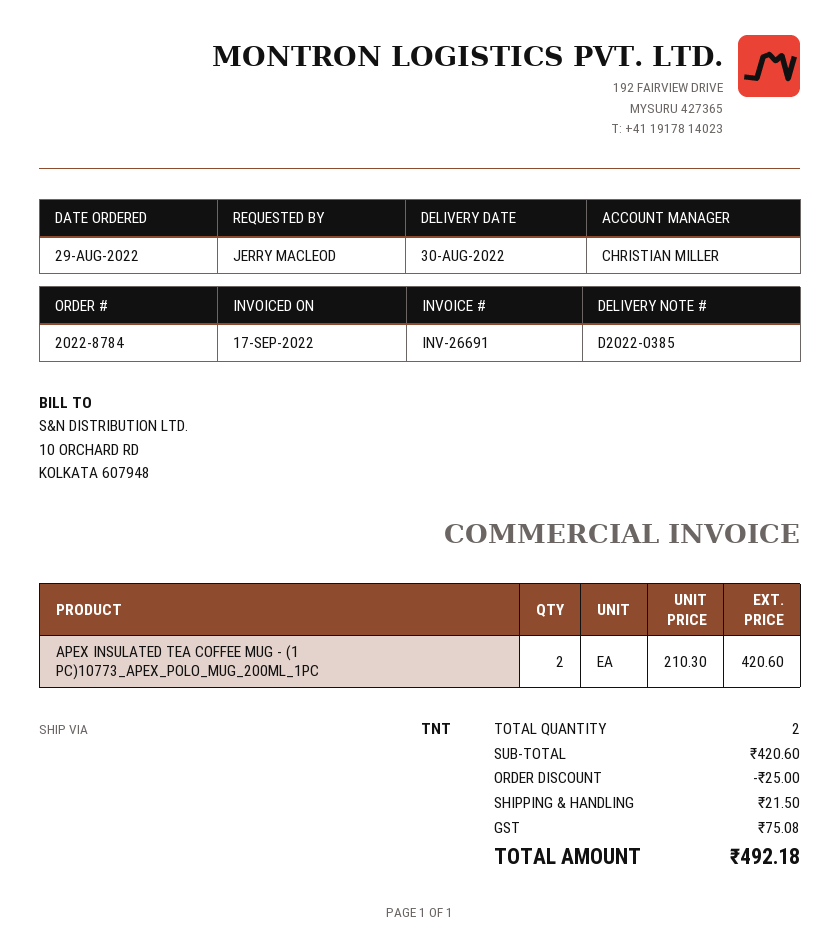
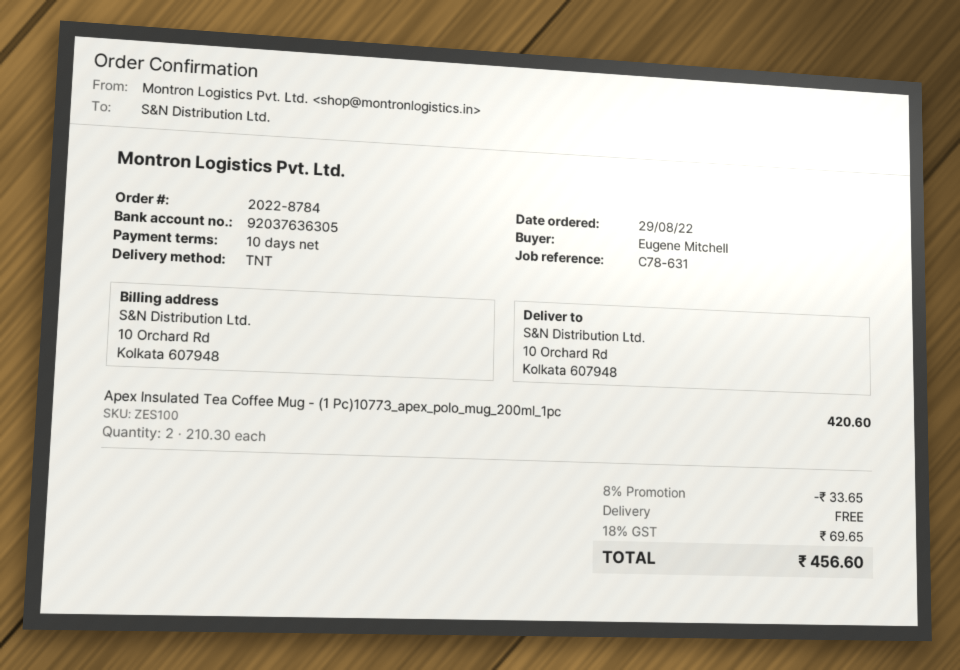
ordered by: JERRY MACLEOD -> Eugene Mitchell
discount: 25.00 -> 33.65
shipping: 21.50 -> 0.00
tax: 75.08 -> 69.65
total: 492.18 -> 456.60

